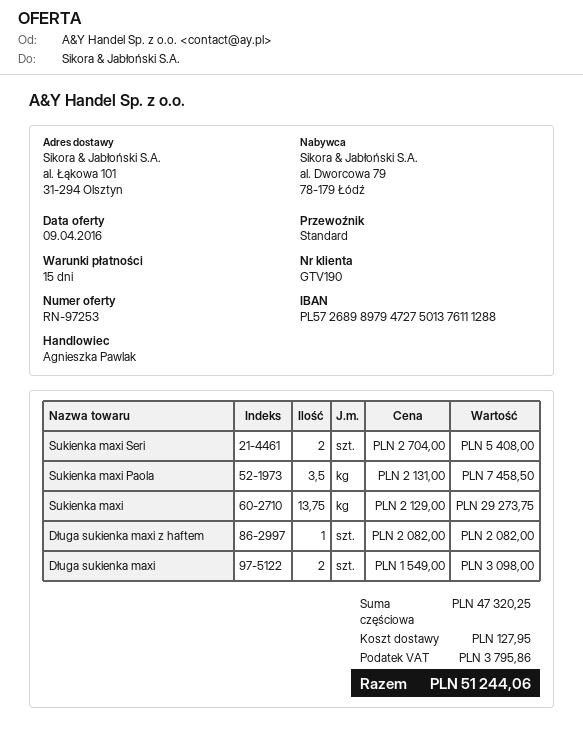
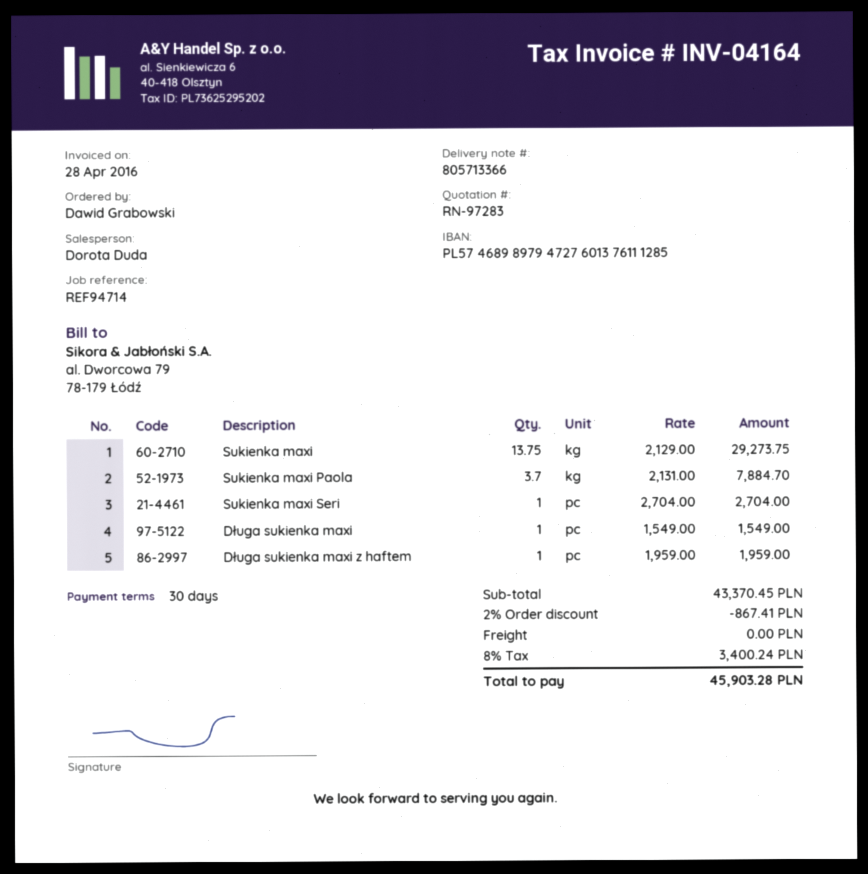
quote number: RN-97253 -> RN-97283
payment terms: 15 days -> 30 days
sales rep: Agnieszka Pawlak -> Dorota Duda
bank account: PL57268989794727501376111288 -> PL57468989794727601376111285
Sukienka maxi Seri: 2 x 2704.00 = 5408.00 -> 1 x 2704.00 = 2704.00
Sukienka maxi Paola: 3.5 x 2131.00 = 7458.50 -> 3.7 x 2131.00 = 7884.70
Długa sukienka maxi z haftem: 1 x 2082.00 = 2082.00 -> 1 x 1959.00 = 1959.00
Długa sukienka maxi: 2 x 1549.00 = 3098.00 -> 1 x 1549.00 = 1549.00
subtotal: 47320.25 -> 43370.45
discount: none -> 2% = 867.41
shipping: 127.95 -> 0.00
tax: 3795.86 -> 3400.24
total: 51244.06 -> 45903.28

